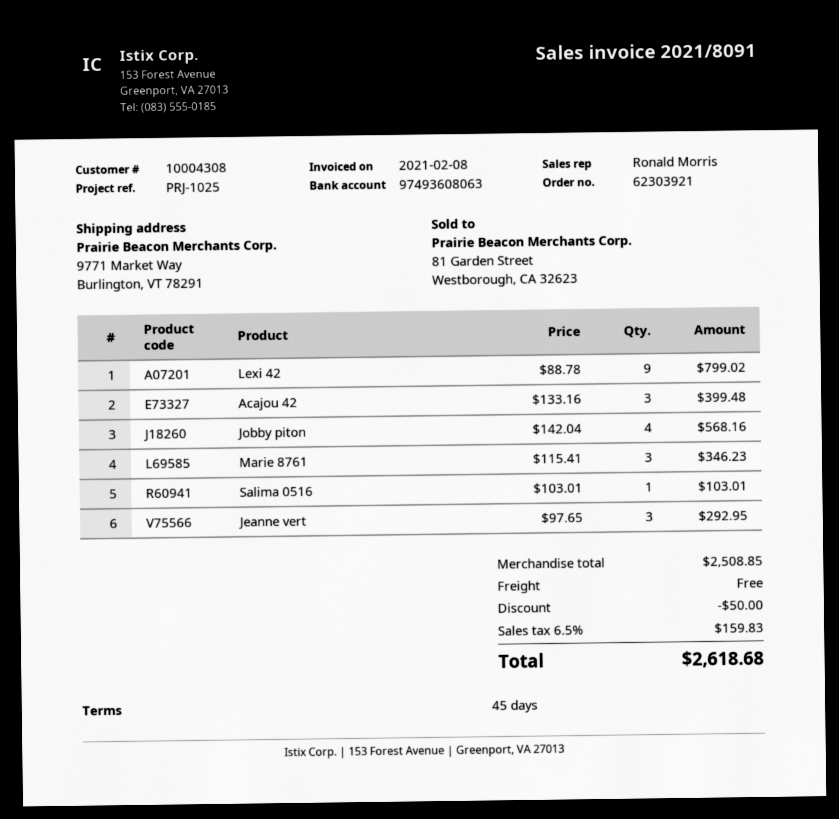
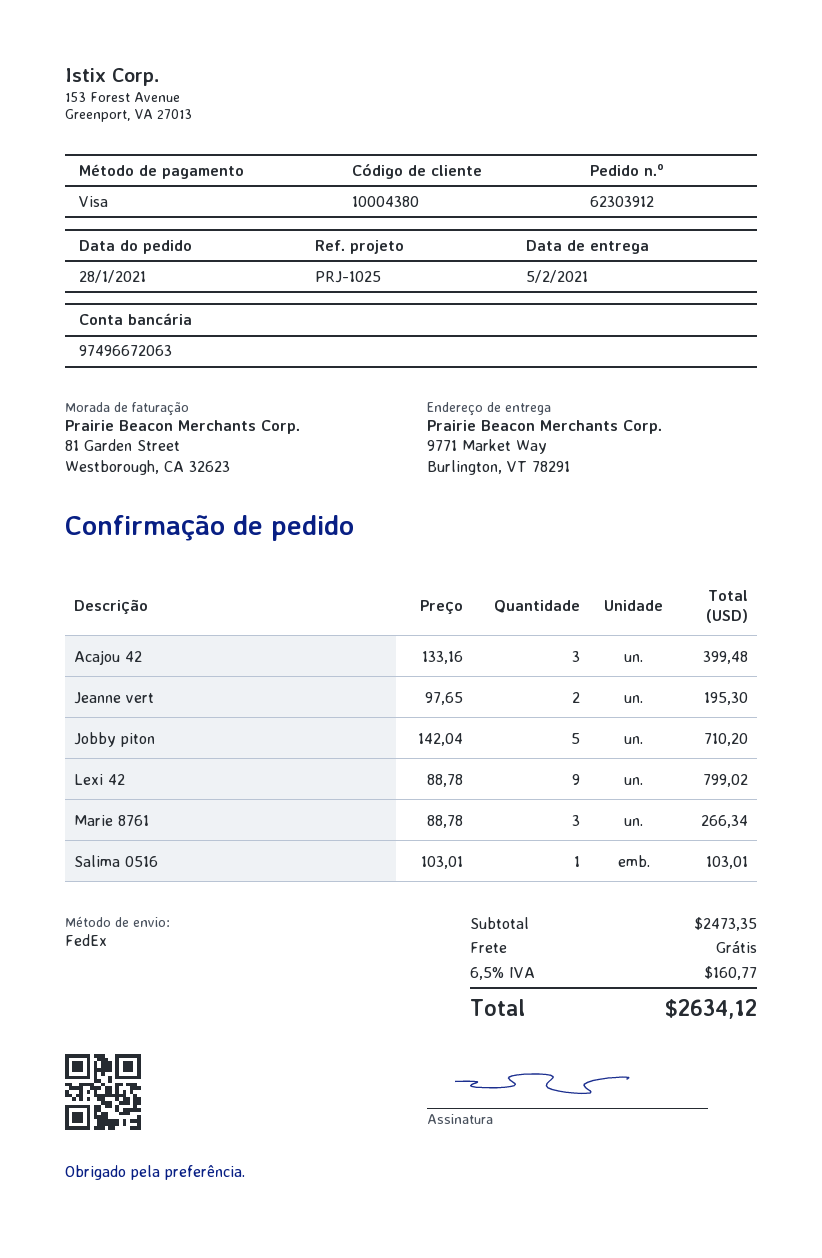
order number: 62303921 -> 62303912
customer number: 10004308 -> 10004380
bank account: 97493608063 -> 97496672063
Jobby piton: 4 x 142.04 = 568.16 -> 5 x 142.04 = 710.20
Marie 8761: 3 x 115.41 = 346.23 -> 3 x 88.78 = 266.34
Jeanne vert: 3 x 97.65 = 292.95 -> 2 x 97.65 = 195.30
subtotal: 2508.85 -> 2473.35
discount: 50.00 -> none
tax: 6.5% = 159.83 -> 6.5% = 160.77
total: 2618.68 -> 2634.12

